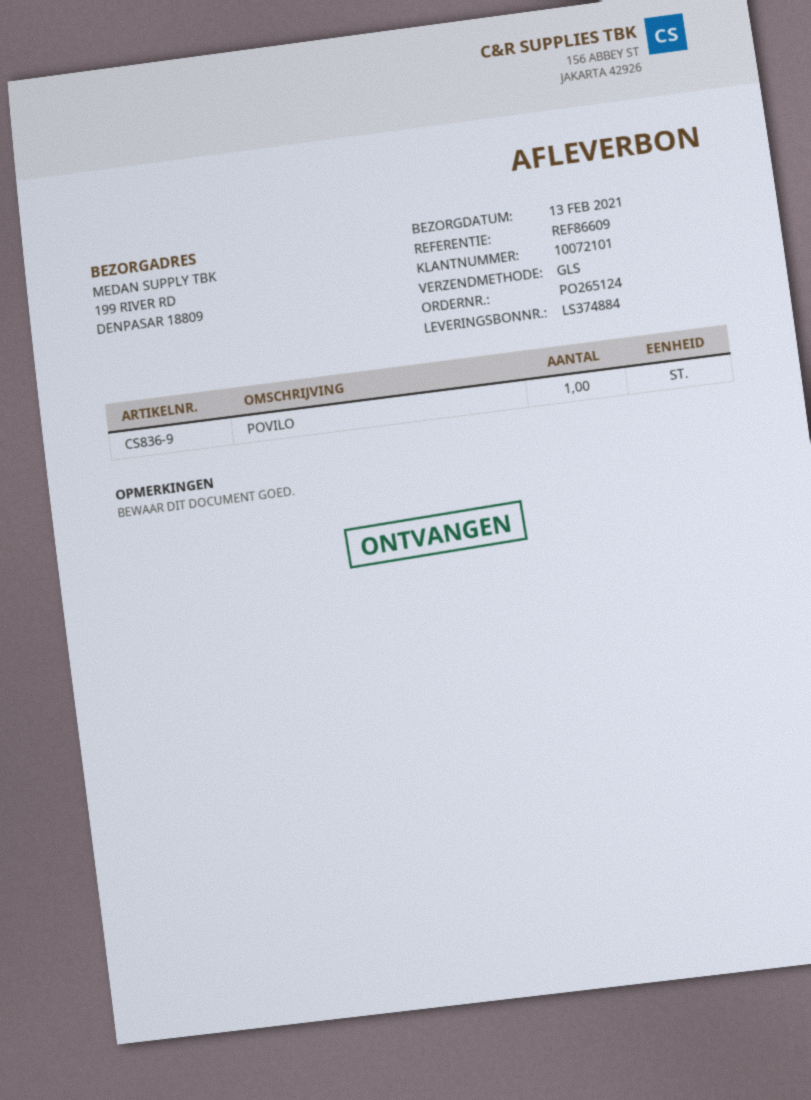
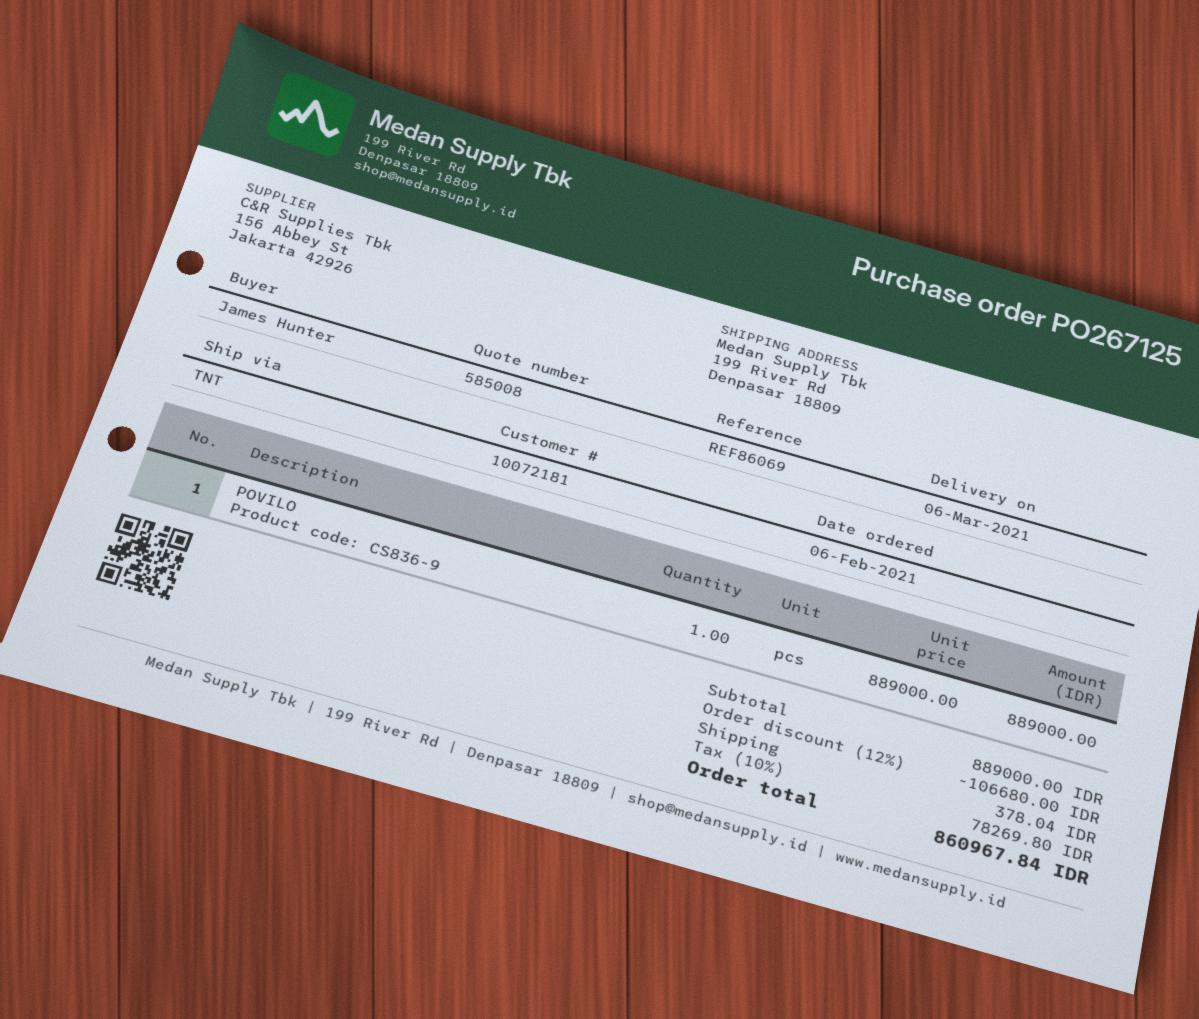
order number: PO265124 -> PO267125
delivery date: 2021-02-13 -> 2021-03-06
customer number: 10072101 -> 10072181
reference: REF86609 -> REF86069
shipping method: GLS -> TNT

